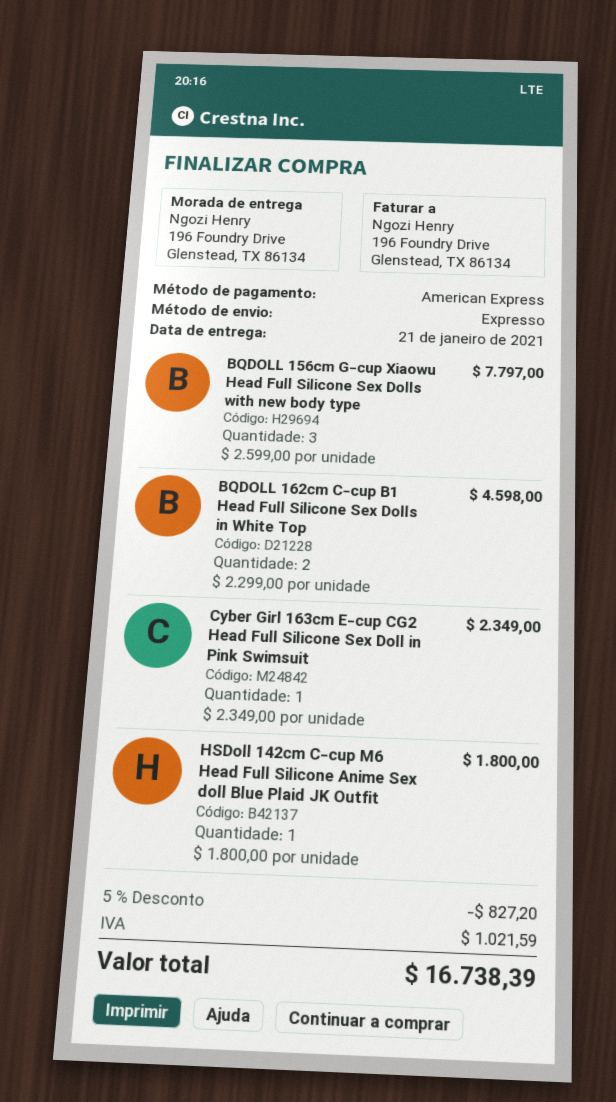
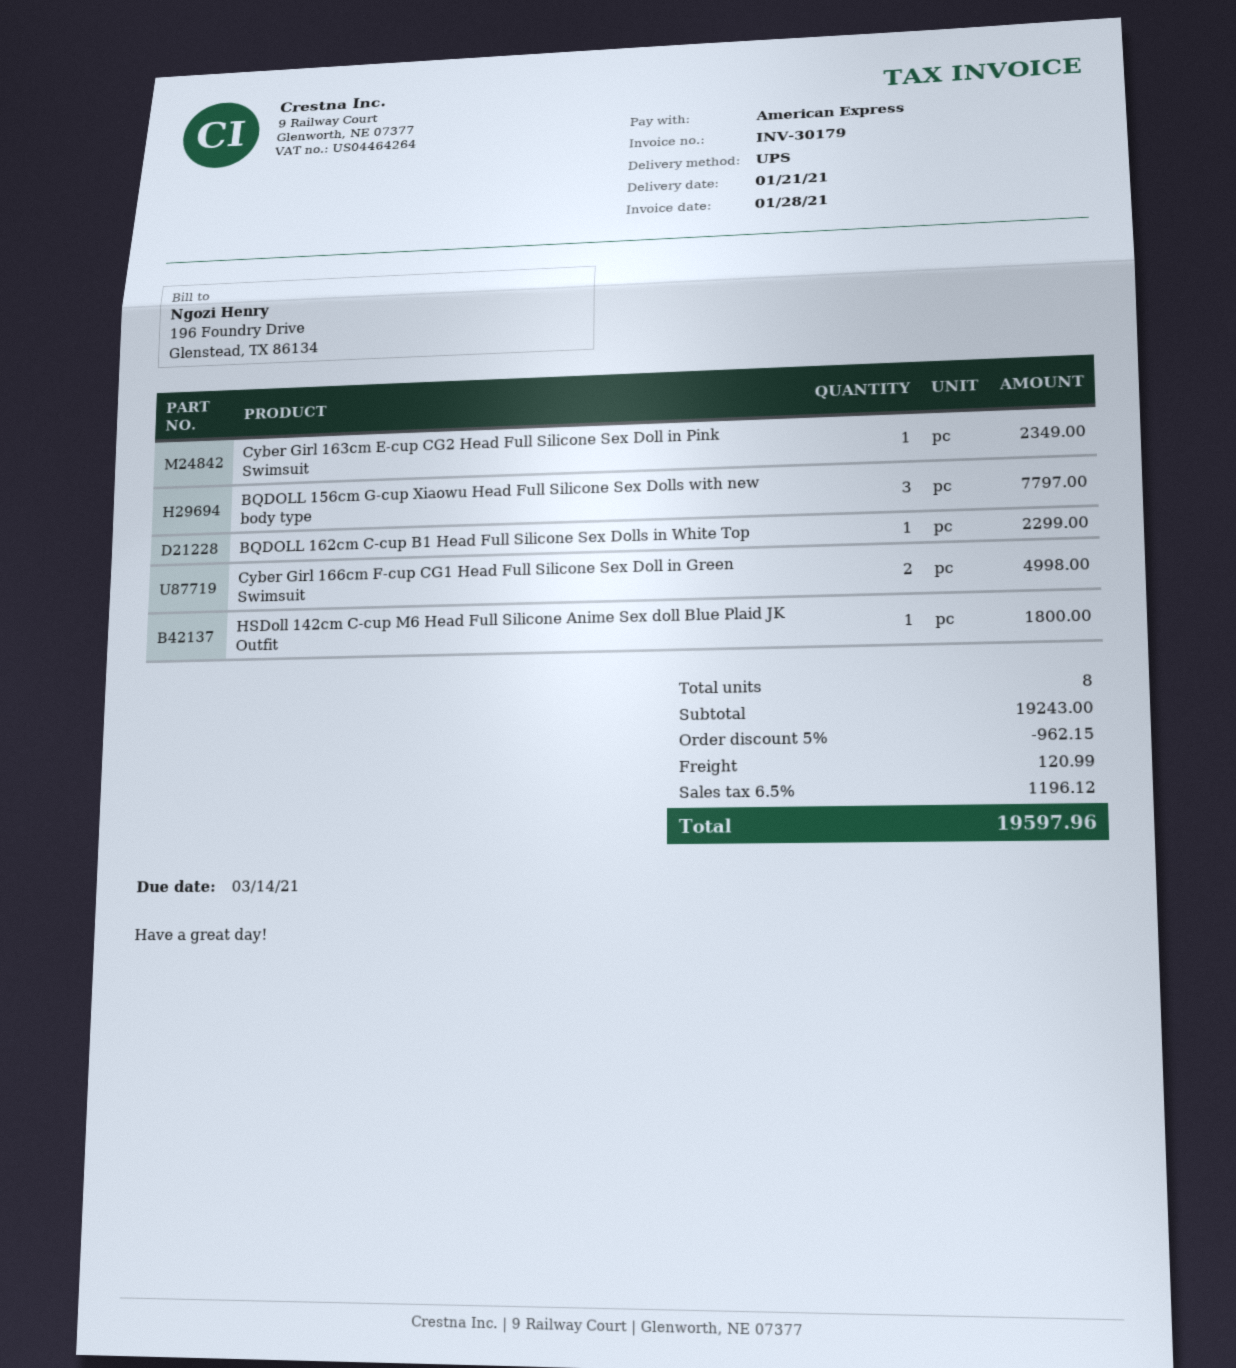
shipping method: express -> UPS
BQDOLL 162cm C-cup B1 Head Full Silicone Sex Dolls in White Top: 2 for 4598.00 -> 1 for 2299.00
Cyber Girl 166cm F-cup CG1 Head Full Silicone Sex Doll in Green Swimsuit: none -> 2 for 4998.00
discount: 5% = 827.20 -> 5% = 962.15
shipping: none -> 120.99
tax: 1021.59 -> 1196.12
total: 16738.39 -> 19597.96

